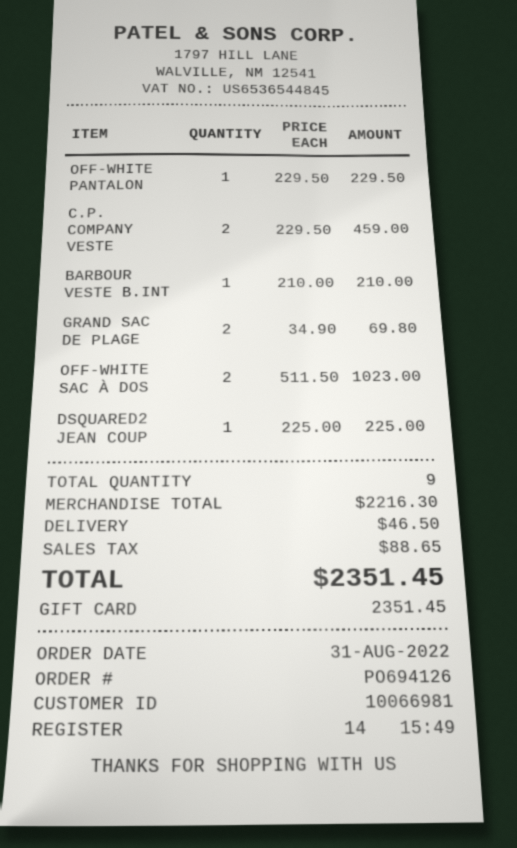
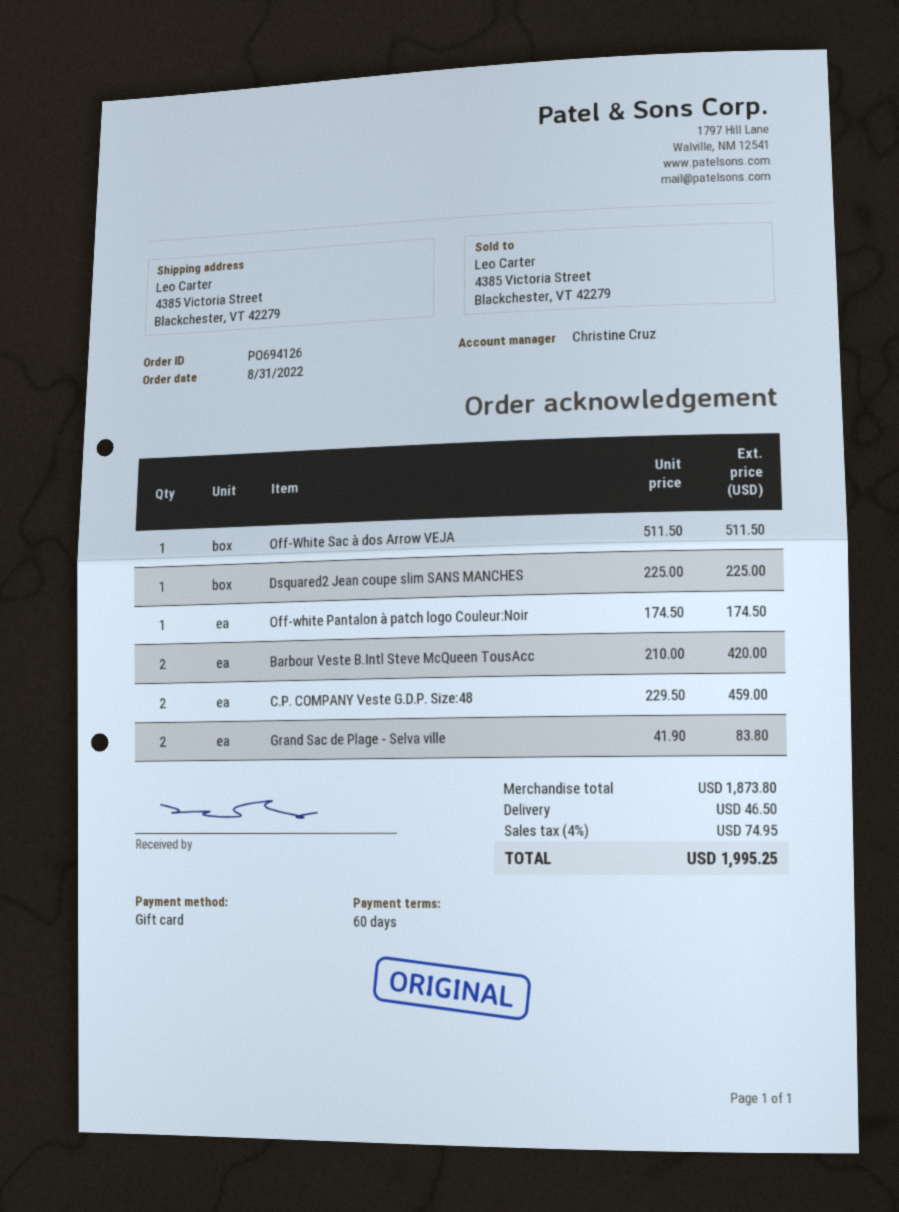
OFF-WHITE PANTALON: 1 x 229.50 = 229.50 -> 1 x 174.50 = 174.50
BARBOUR VESTE B.INT: 1 x 210.00 = 210.00 -> 2 x 210.00 = 420.00
GRAND SAC DE PLAGE: 2 x 34.90 = 69.80 -> 2 x 41.90 = 83.80
OFF-WHITE SAC À DOS: 2 x 511.50 = 1023.00 -> 1 x 511.50 = 511.50
subtotal: 2216.30 -> 1873.80
tax: 88.65 -> 74.95
total: 2351.45 -> 1995.25

